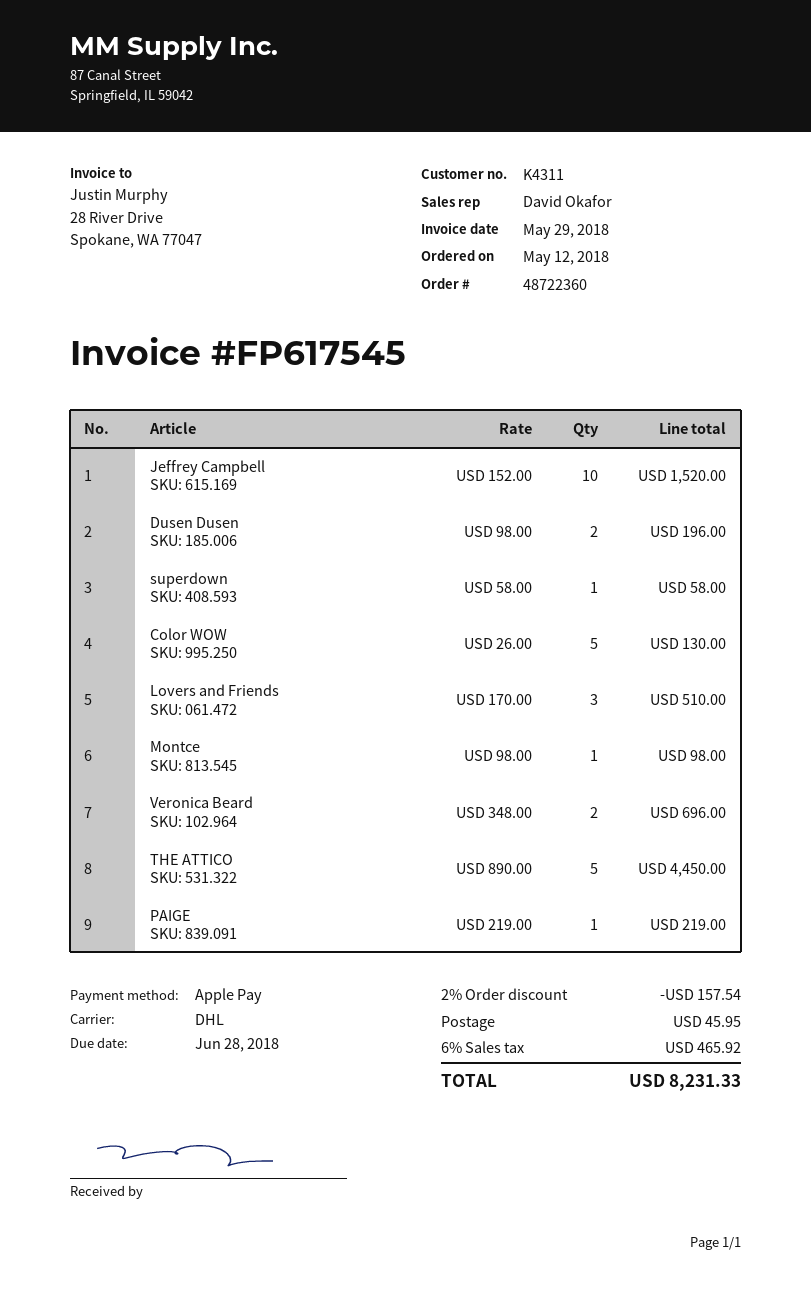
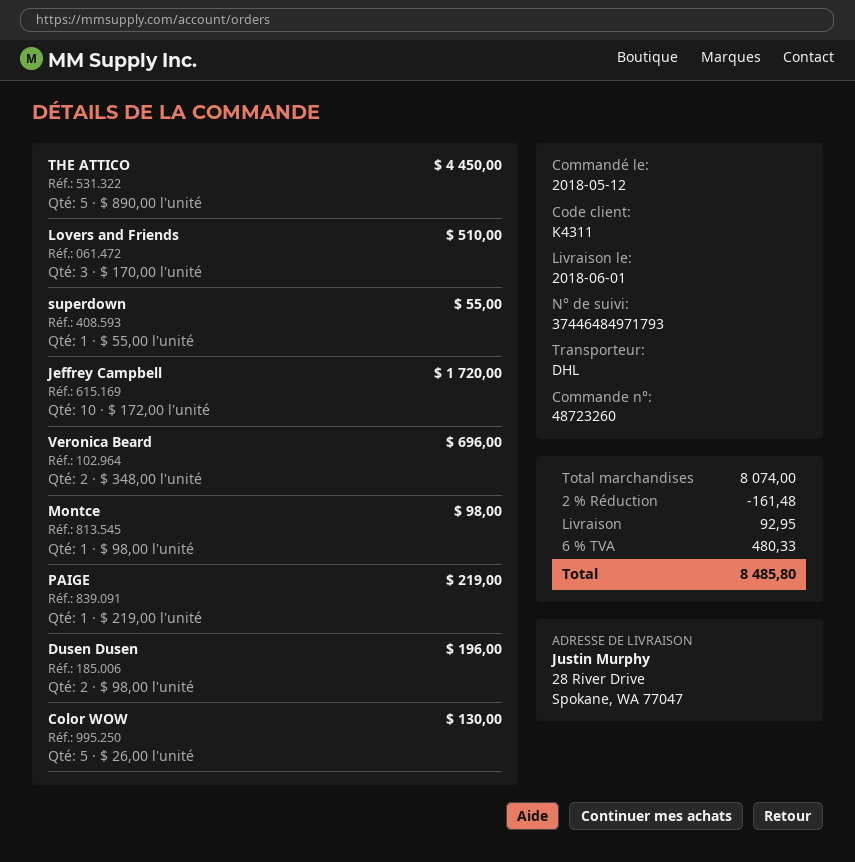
order number: 48722360 -> 48723260
Jeffrey Campbell: 10 x 152.00 = 1520.00 -> 10 x 172.00 = 1720.00
superdown: 1 x 58.00 = 58.00 -> 1 x 55.00 = 55.00
discount: 2% = 157.54 -> 2% = 161.48
shipping: 45.95 -> 92.95
tax: 6% = 465.92 -> 6% = 480.33
total: 8231.33 -> 8485.80

